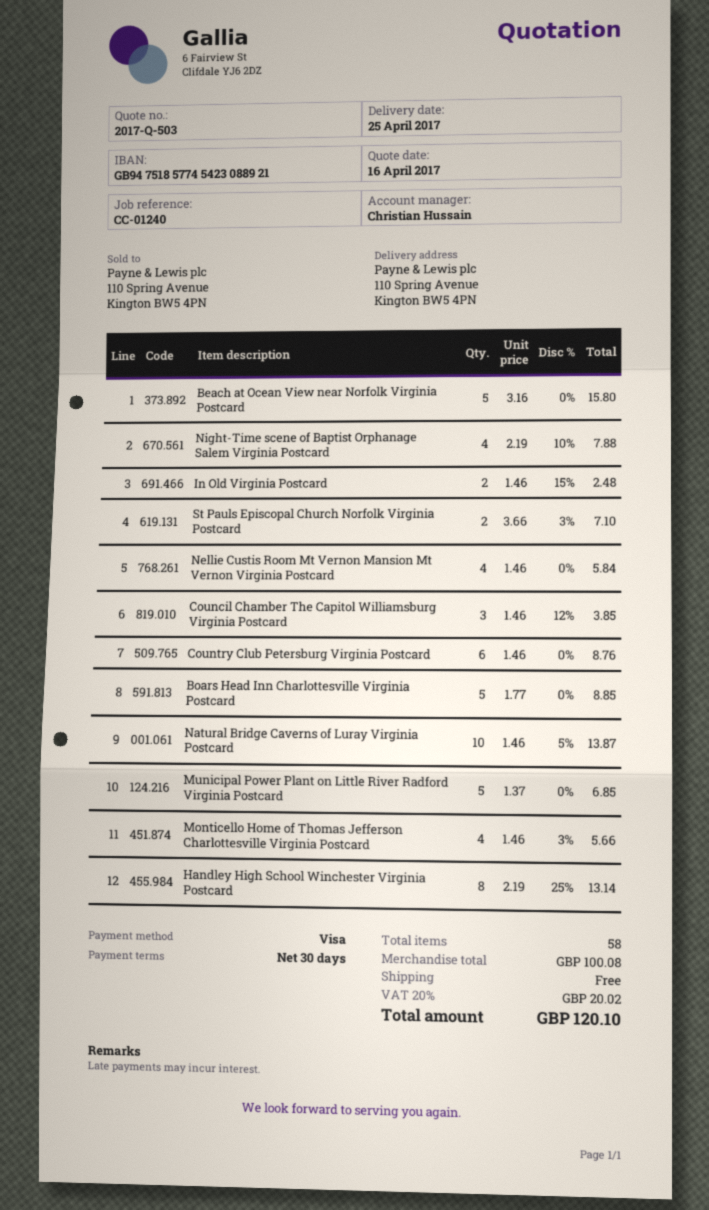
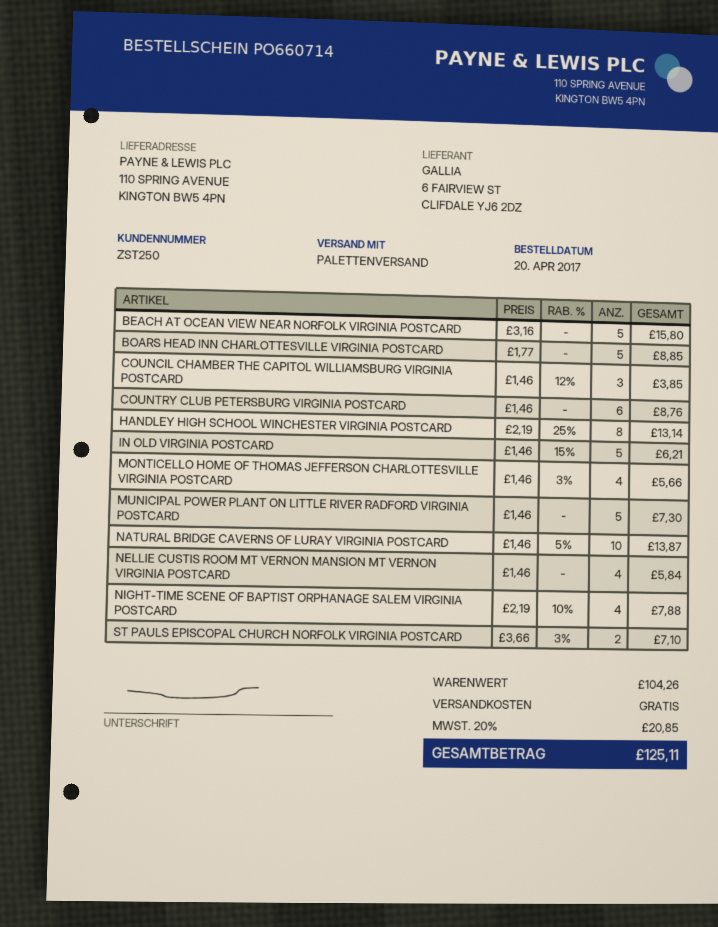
In Old Virginia Postcard: 2 x 1.46 - 15% = 2.48 -> 5 x 1.46 - 15% = 6.21
Municipal Power Plant on Little River Radford Virginia Postcard: 5 x 1.37 = 6.85 -> 5 x 1.46 = 7.30
subtotal: 100.08 -> 104.26
tax: 20% = 20.02 -> 20% = 20.85
total: 120.10 -> 125.11

